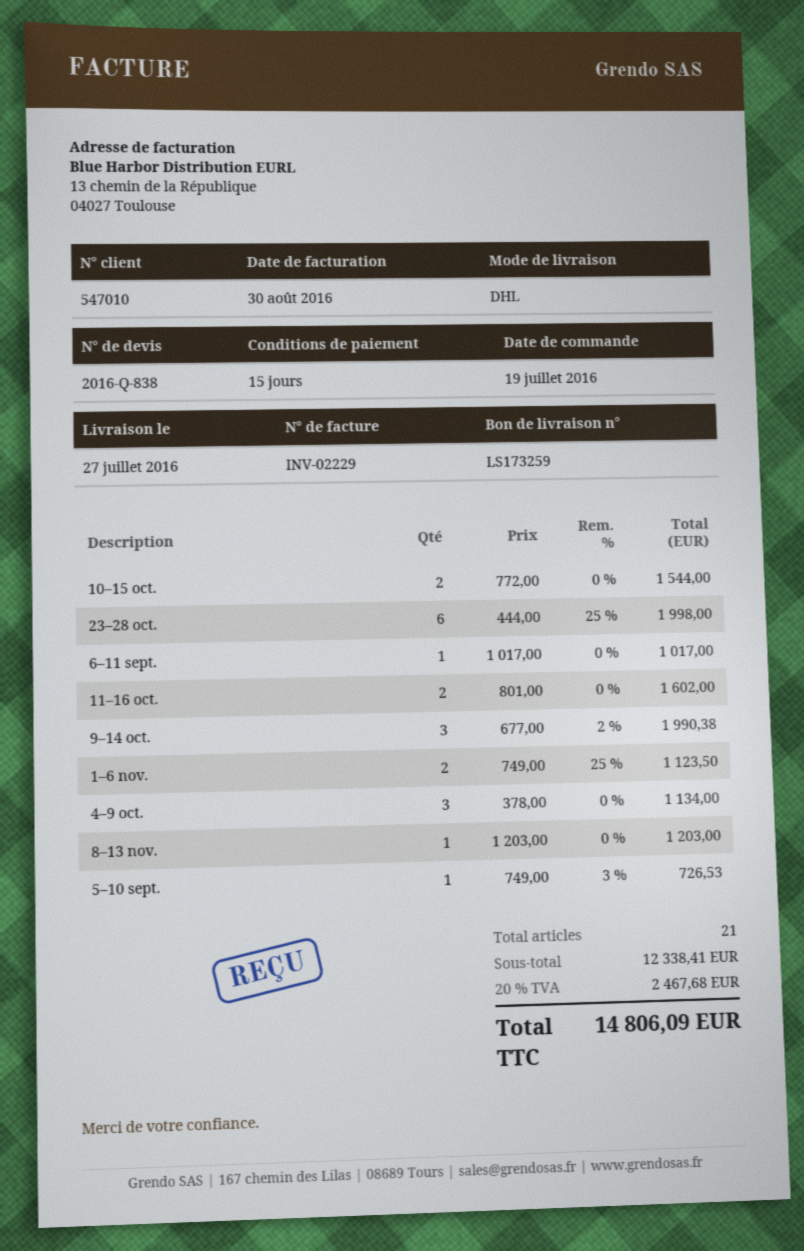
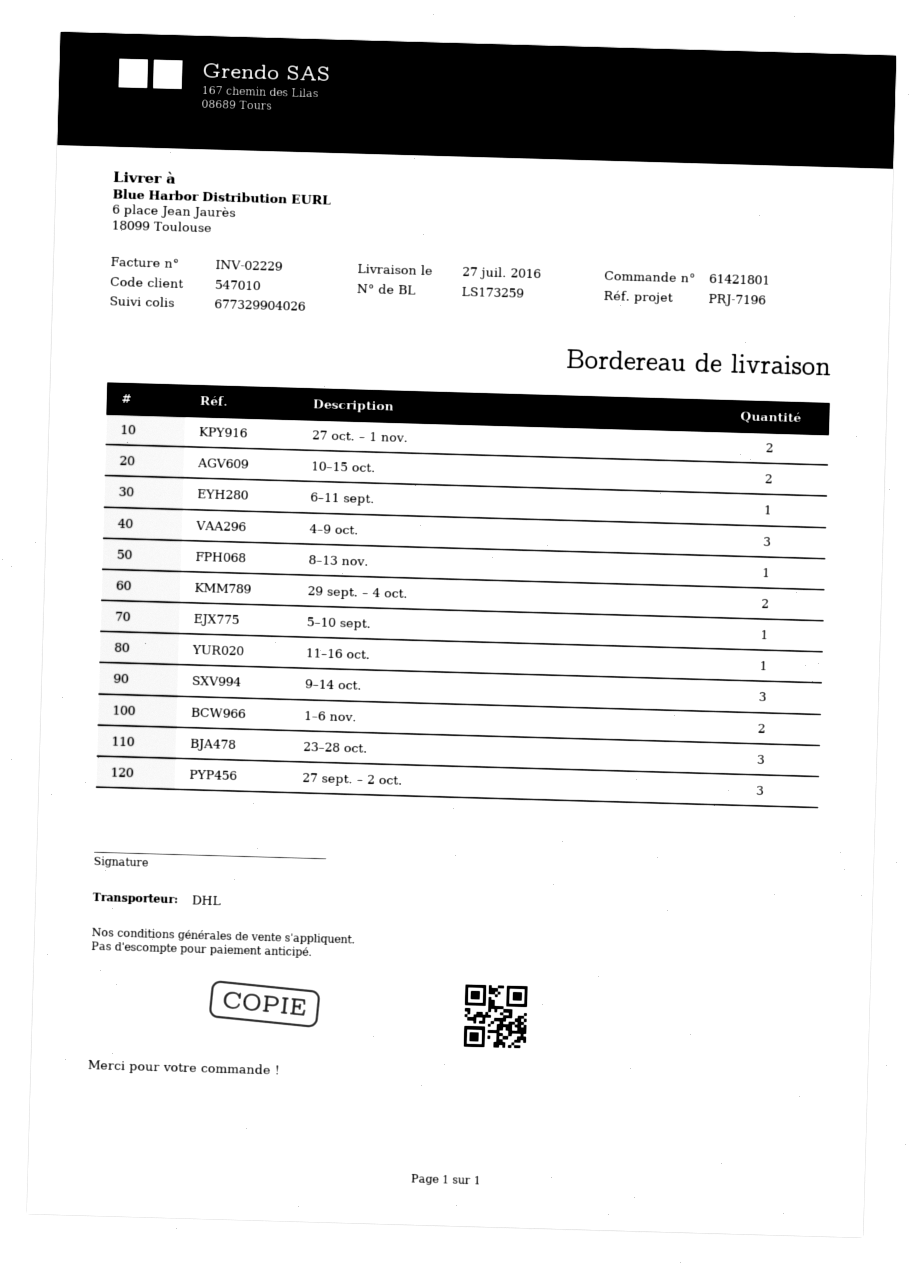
23–28 oct.: 6 -> 3
11–16 oct.: 2 -> 1
27 oct. – 1 nov.: none -> 2
29 sept. – 4 oct.: none -> 2
27 sept. – 2 oct.: none -> 3

